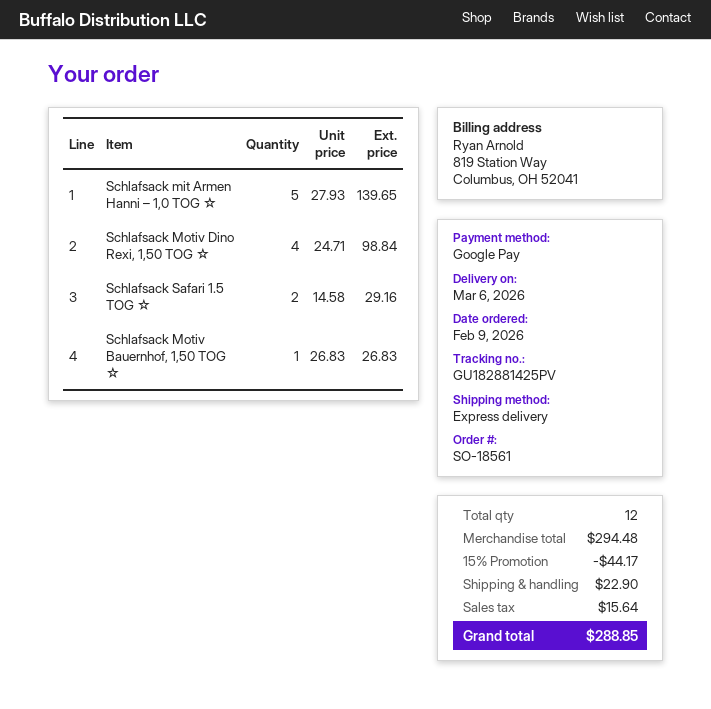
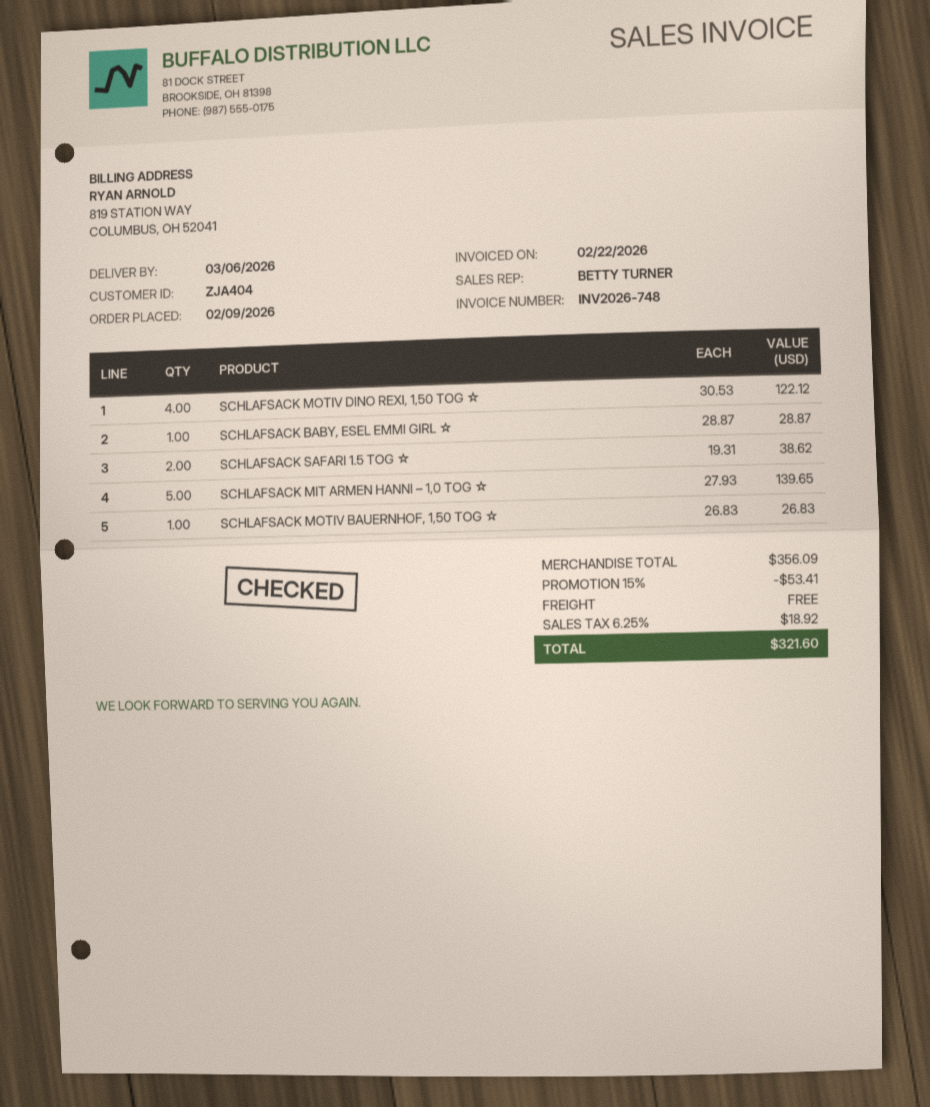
Schlafsack Motiv Dino Rexi, 1,50 TOG ☆: 4 x 24.71 = 98.84 -> 4 x 30.53 = 122.12
Schlafsack Safari 1.5 TOG ☆: 2 x 14.58 = 29.16 -> 2 x 19.31 = 38.62
SCHLAFSACK BABY, ESEL EMMI GIRL ☆: none -> 1 x 28.87 = 28.87
subtotal: 294.48 -> 356.09
discount: 15% = 44.17 -> 15% = 53.41
shipping: 22.90 -> 0.00
tax: 15.64 -> 18.92
total: 288.85 -> 321.60

